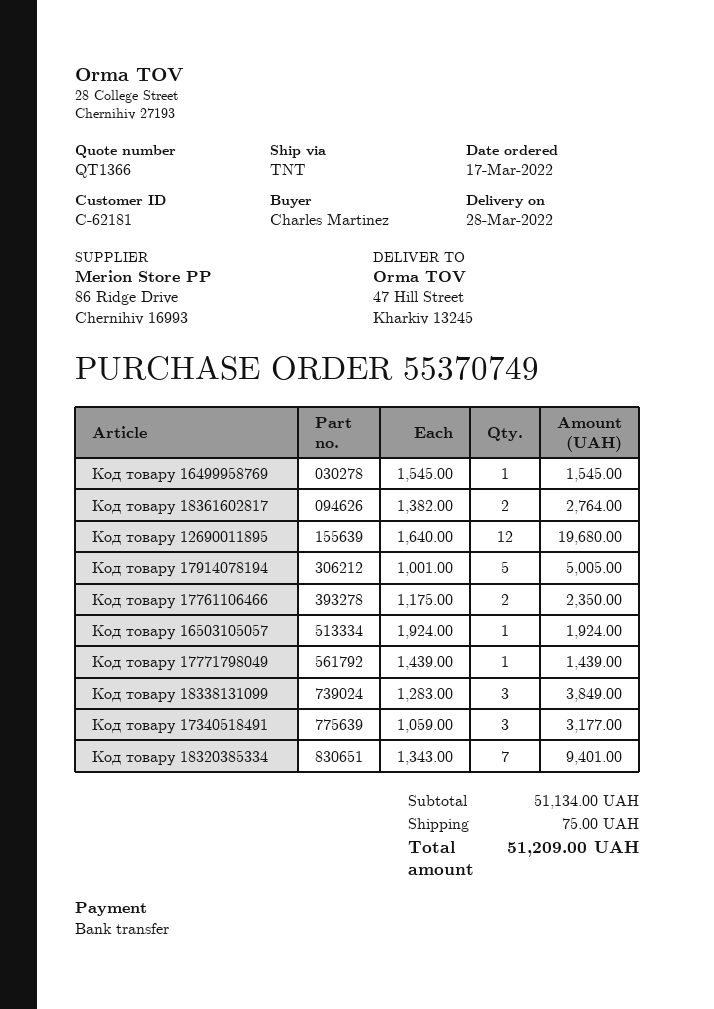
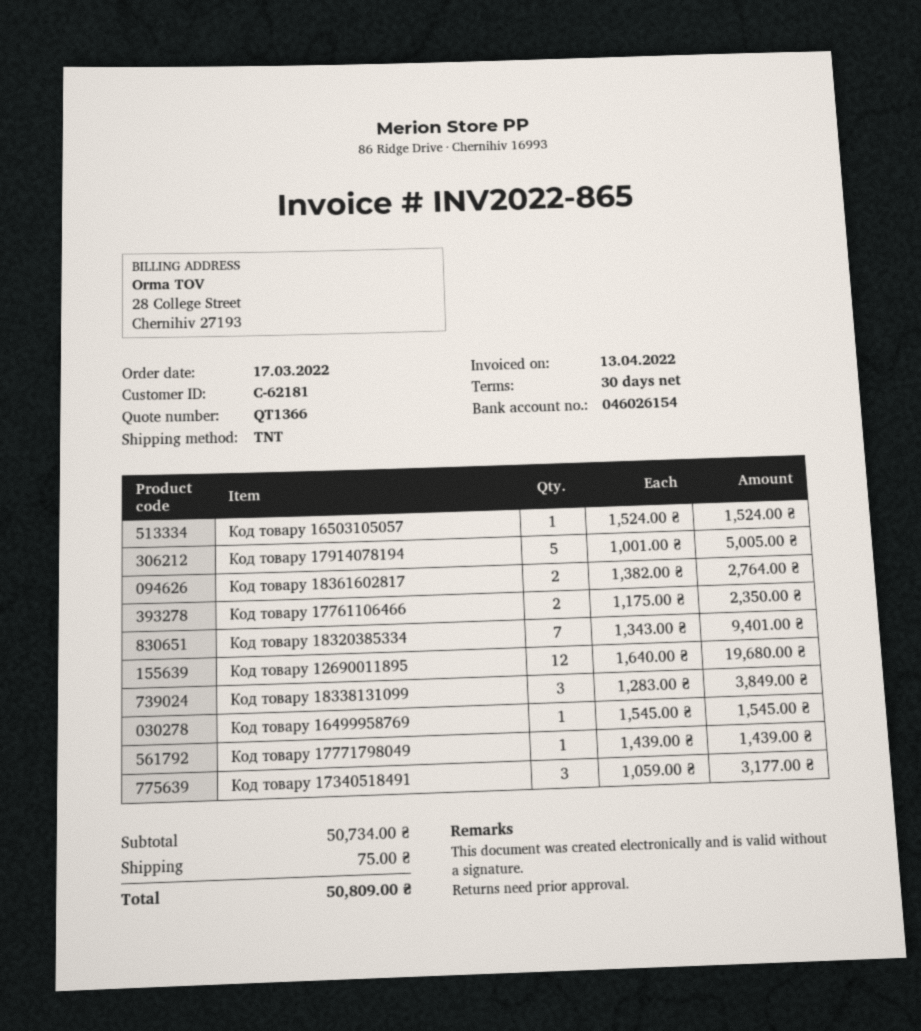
Код товару 16503105057: 1 x 1924.00 = 1924.00 -> 1 x 1524.00 = 1524.00
subtotal: 51134.00 -> 50734.00
total: 51209.00 -> 50809.00

